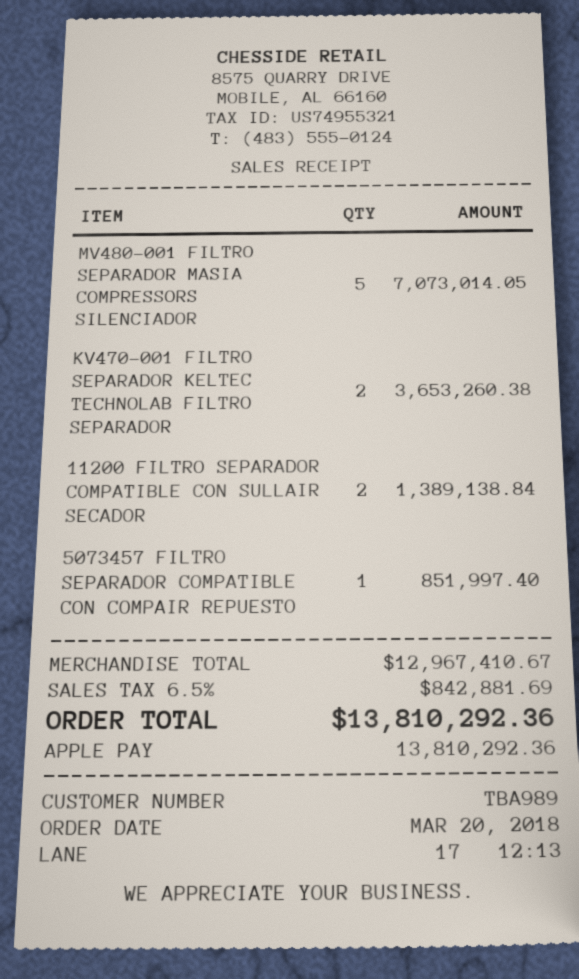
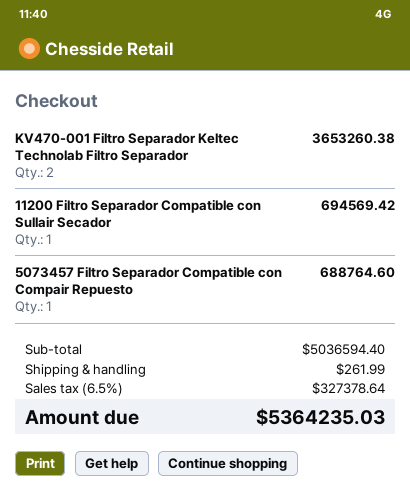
MV480-001 FILTRO SEPARADOR MASIA COMPRESSORS SILENCIADOR: 5 for 7073014.05 -> none
11200 FILTRO SEPARADOR COMPATIBLE CON SULLAIR SECADOR: 2 for 1389138.84 -> 1 for 694569.42
5073457 FILTRO SEPARADOR COMPATIBLE CON COMPAIR REPUESTO: 1 for 851997.40 -> 1 for 688764.60
subtotal: 12967410.67 -> 5036594.40
shipping: none -> 261.99
tax: 6.5% = 842881.69 -> 6.5% = 327378.64
total: 13810292.36 -> 5364235.03

